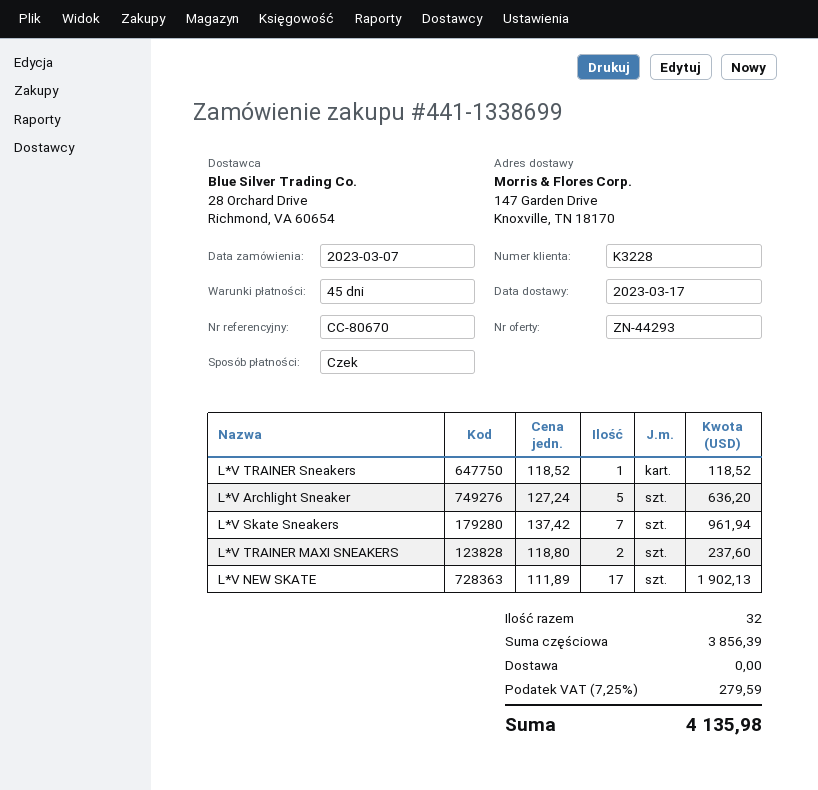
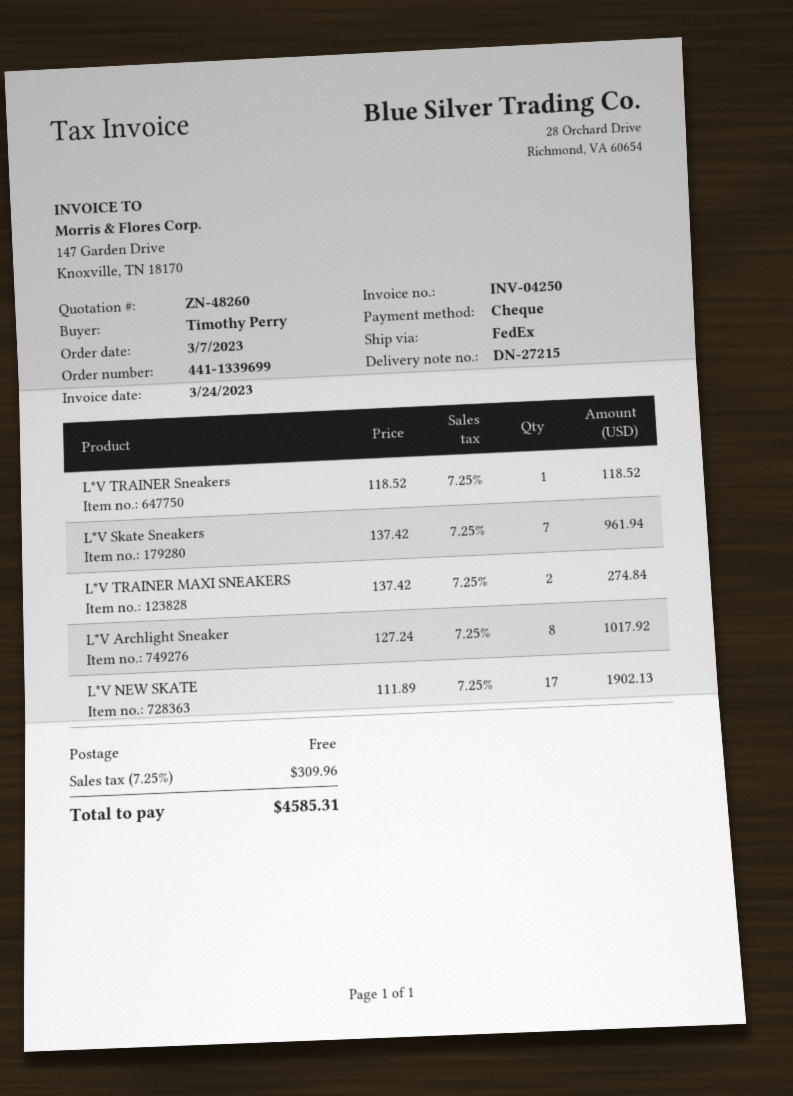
quote number: ZN-44293 -> ZN-48260
order number: 441-1338699 -> 441-1339699
L*V Archlight Sneaker: 5 x 127.24 = 636.20 -> 8 x 127.24 = 1017.92
L*V TRAINER MAXI SNEAKERS: 2 x 118.80 = 237.60 -> 2 x 137.42 = 274.84
tax: 7.25% = 279.59 -> 7.25% = 309.96
total: 4135.98 -> 4585.31

